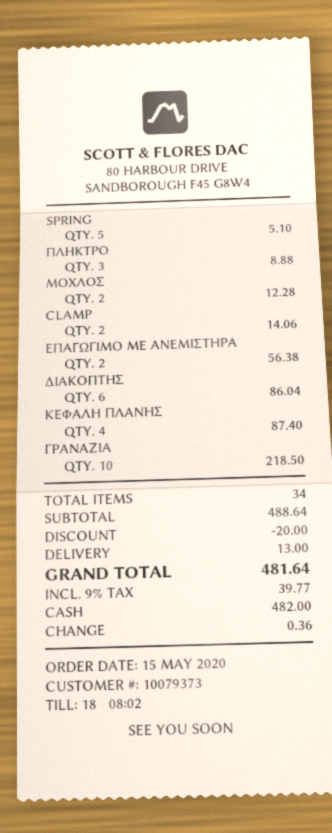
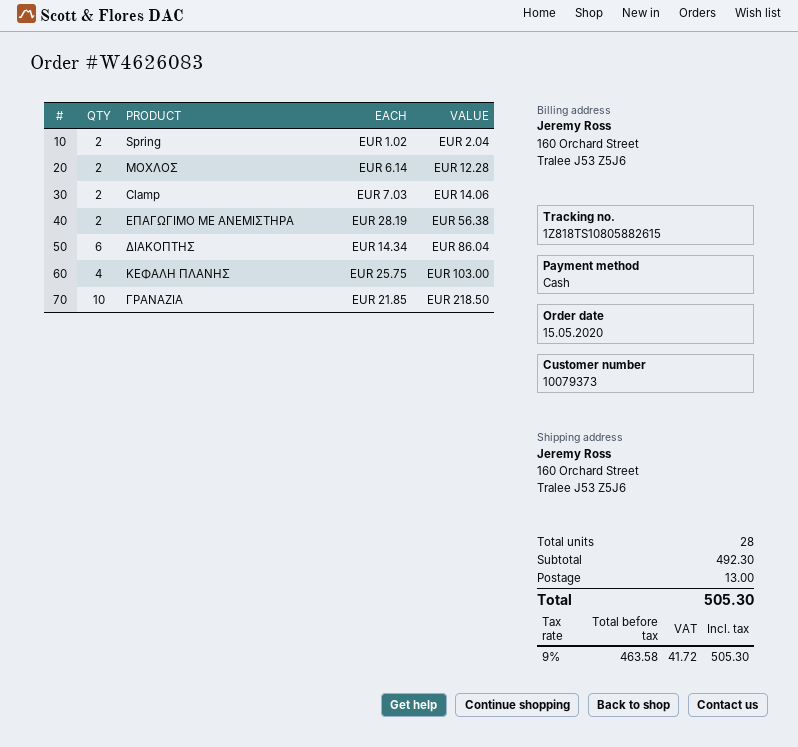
SPRING: 5 for 5.10 -> 2 for 2.04
ΠΛΗΚΤΡΟ: 3 for 8.88 -> none
ΚΕΦΑΛΗ ΠΛΑΝΗΣ: 4 for 87.40 -> 4 for 103.00
total quantity: 34 -> 28
subtotal: 488.64 -> 492.30
discount: 20.00 -> none
tax: 9% = 39.77 -> 9% = 41.72
total: 481.64 -> 505.30

